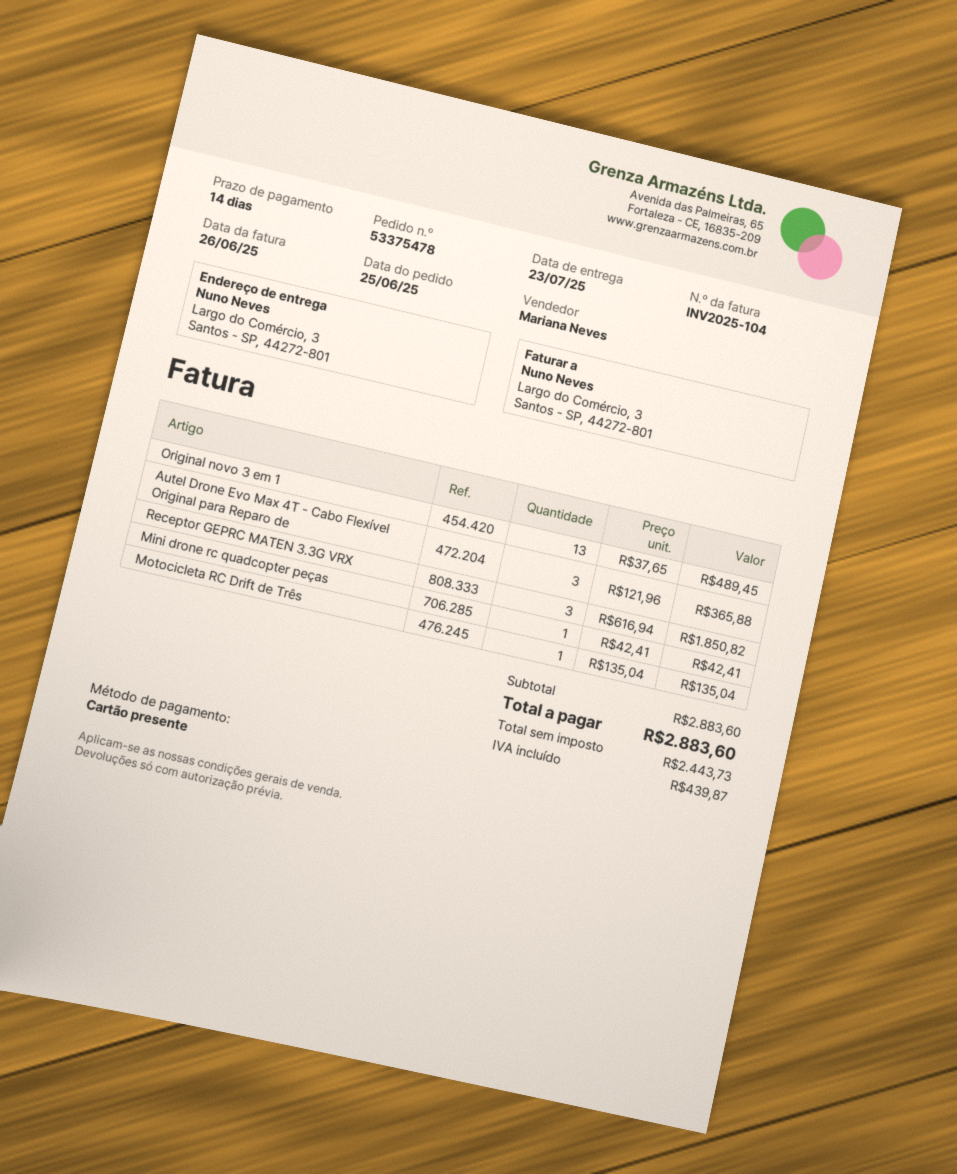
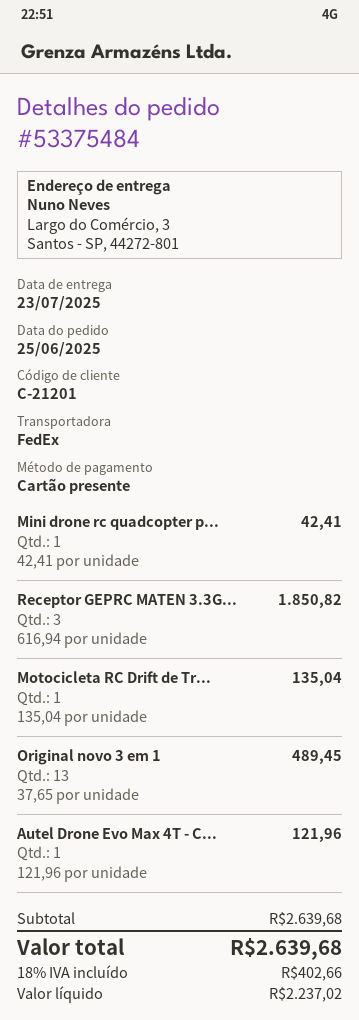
order number: 53375478 -> 53375484
Autel Drone Evo Max 4T - Cabo Flexível Original para Reparo de: 3 x 121.96 = 365.88 -> 1 x 121.96 = 121.96
subtotal: 2883.60 -> 2639.68
net: 2443.73 -> 2237.02
tax: 439.87 -> 402.66
total: 2883.60 -> 2639.68

